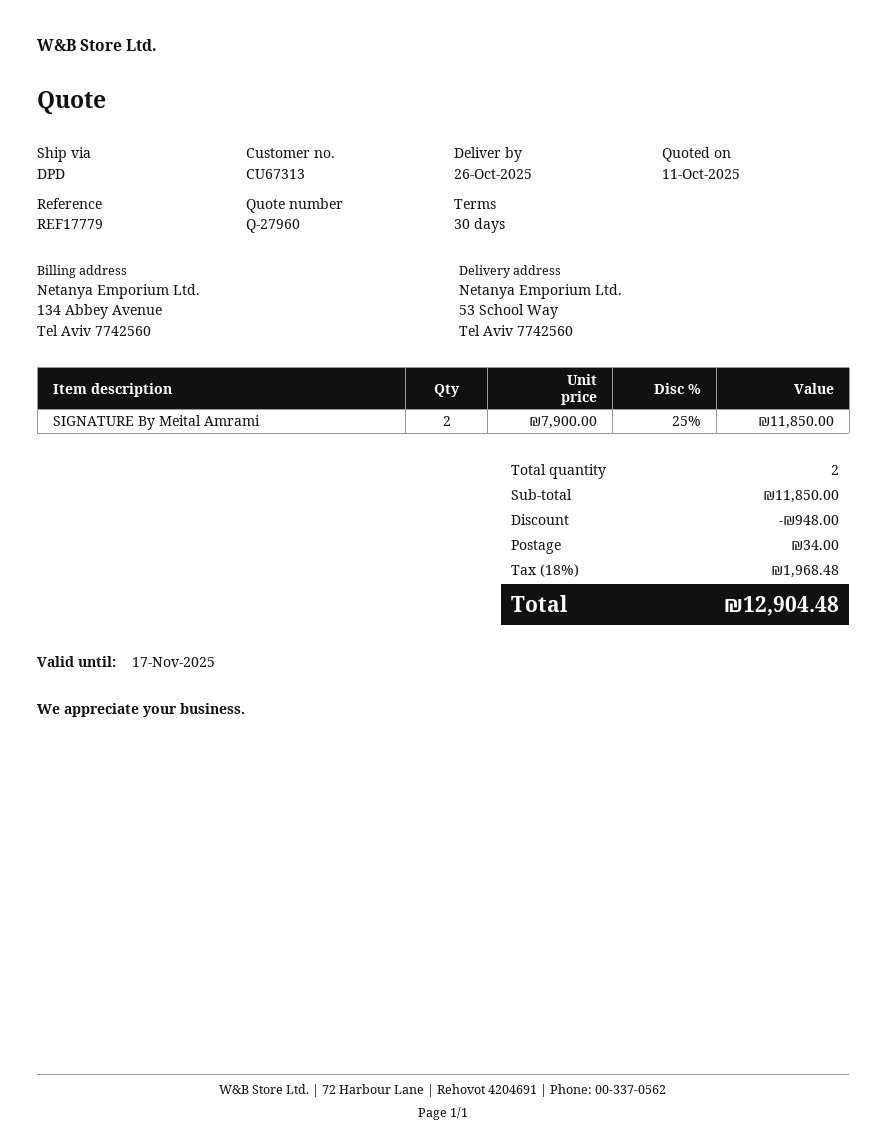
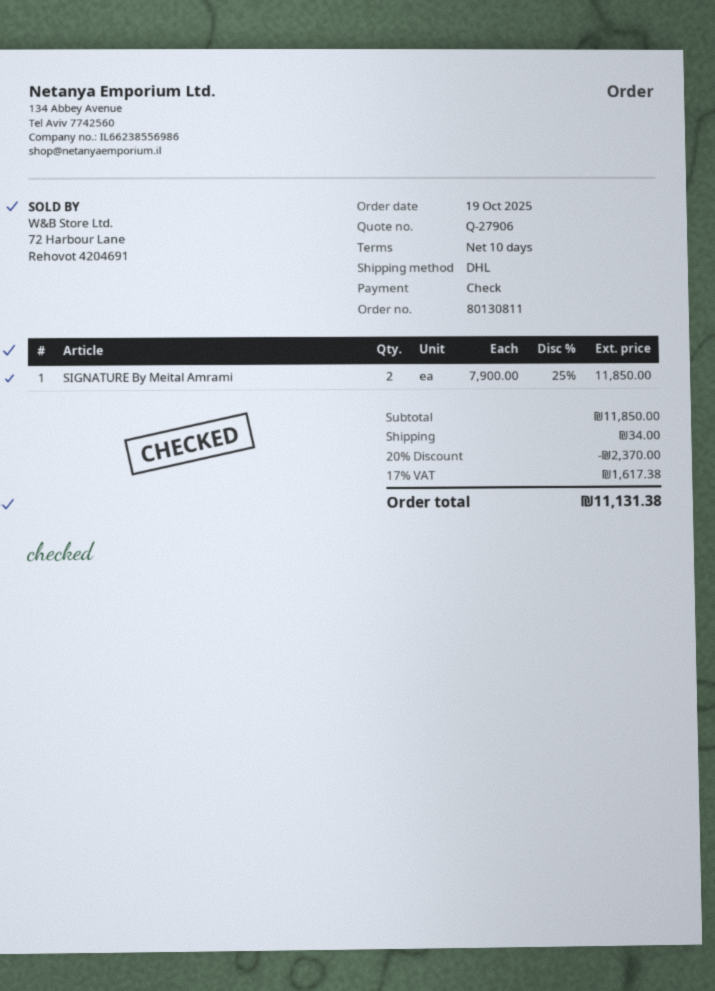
quote number: Q-27960 -> Q-27906
payment terms: 30 days -> 10 days
shipping method: DPD -> DHL
discount: 948.00 -> 2370.00
tax: 18% = 1968.48 -> 17% = 1617.38
total: 12904.48 -> 11131.38

